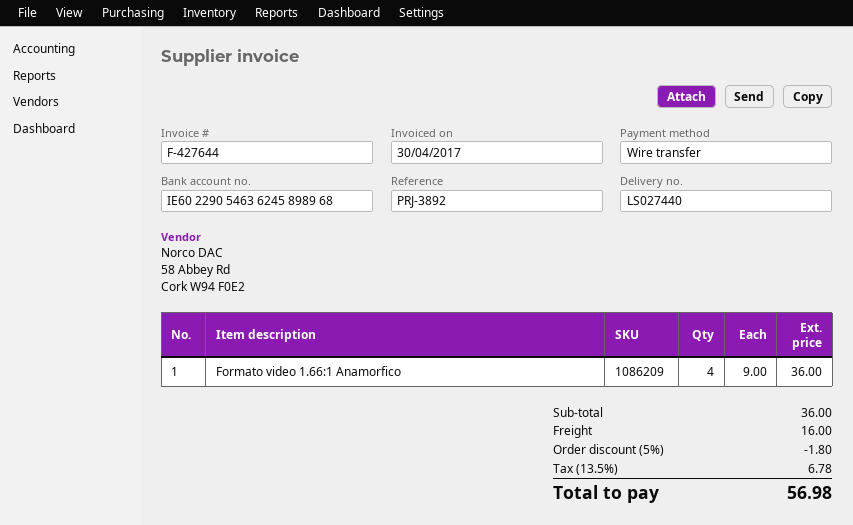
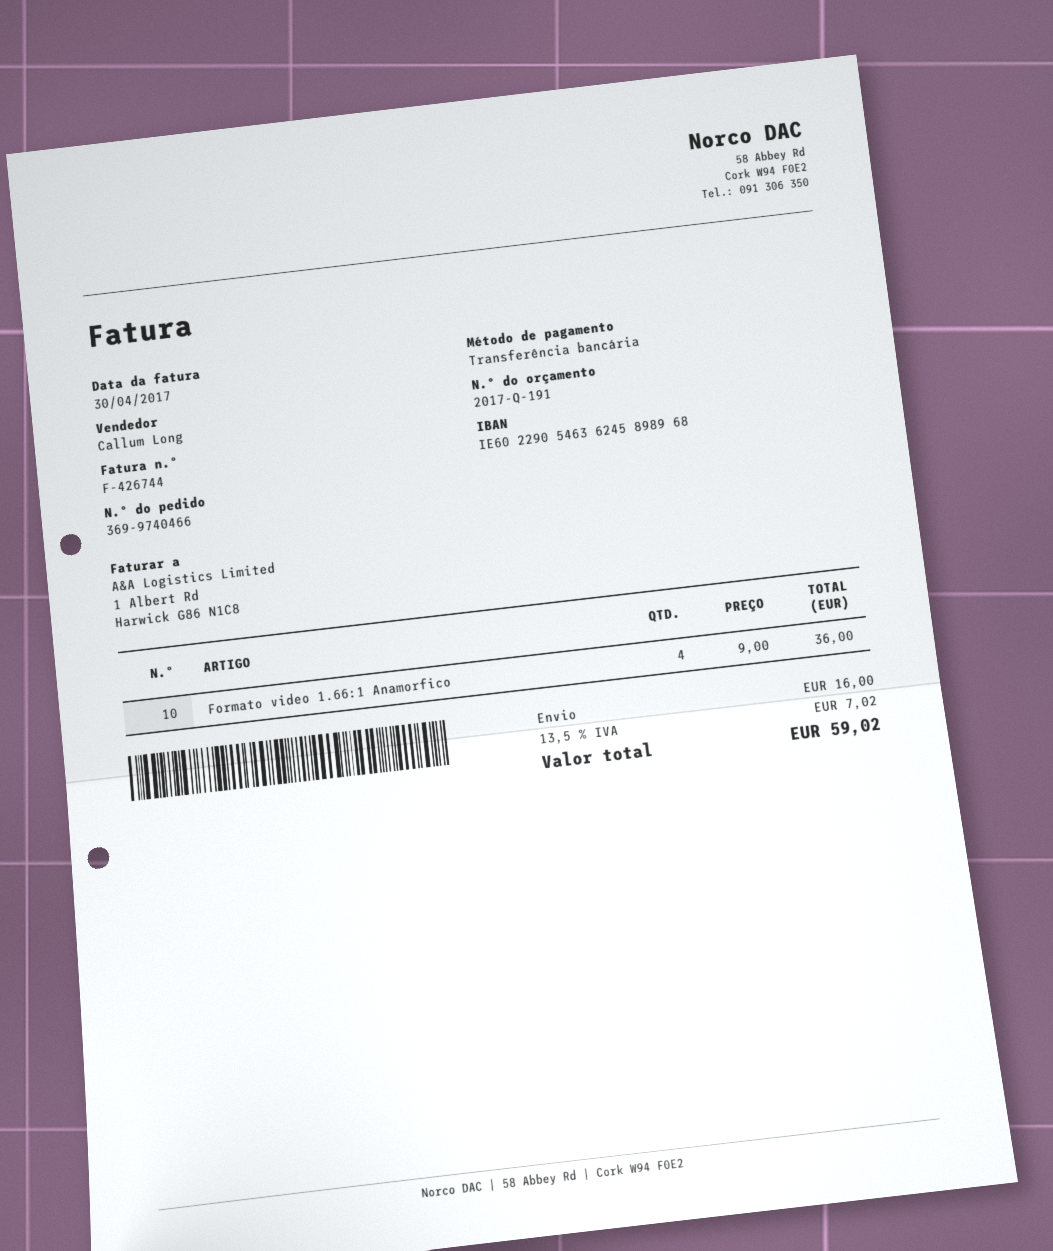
invoice number: F-427644 -> F-426744
discount: 5% = 1.80 -> none
tax: 13.5% = 6.78 -> 13.5% = 7.02
total: 56.98 -> 59.02

